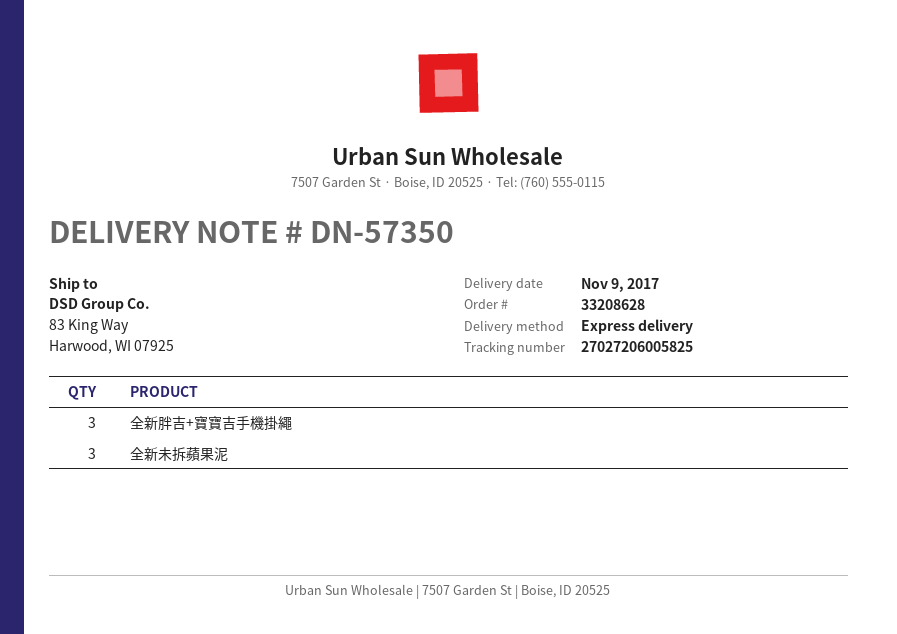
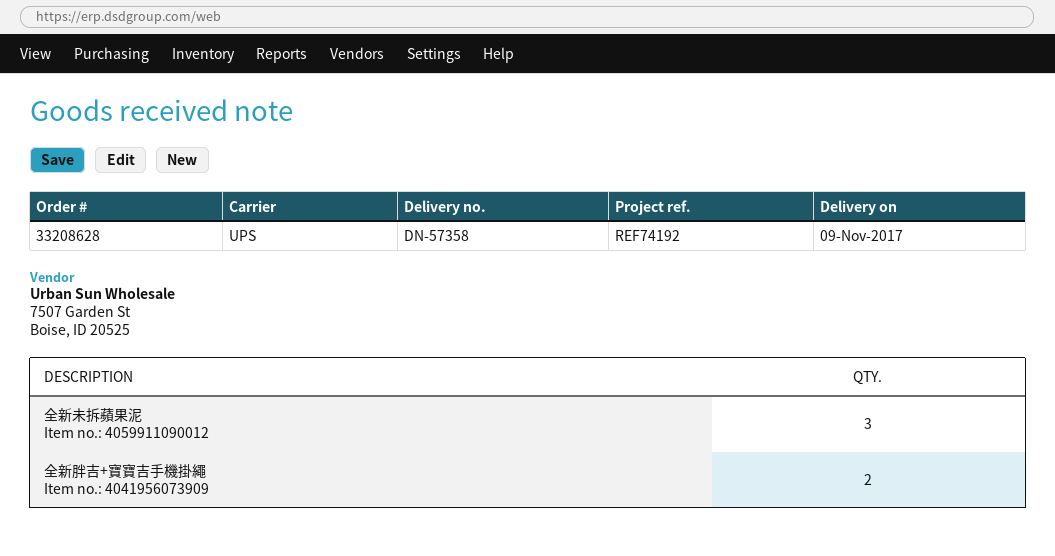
delivery note number: DN-57350 -> DN-57358
shipping method: express -> UPS
全新胖吉+寶寶吉手機掛繩: 3 -> 2

